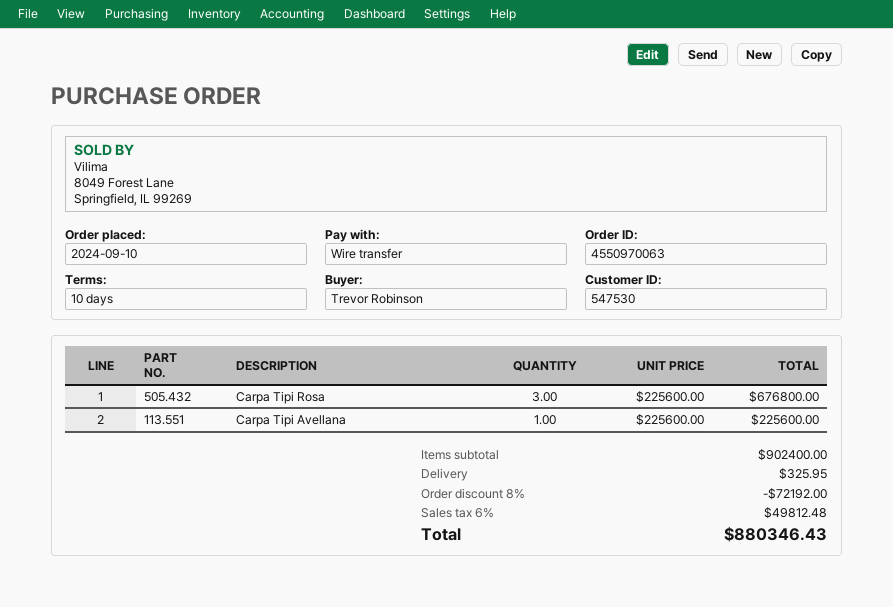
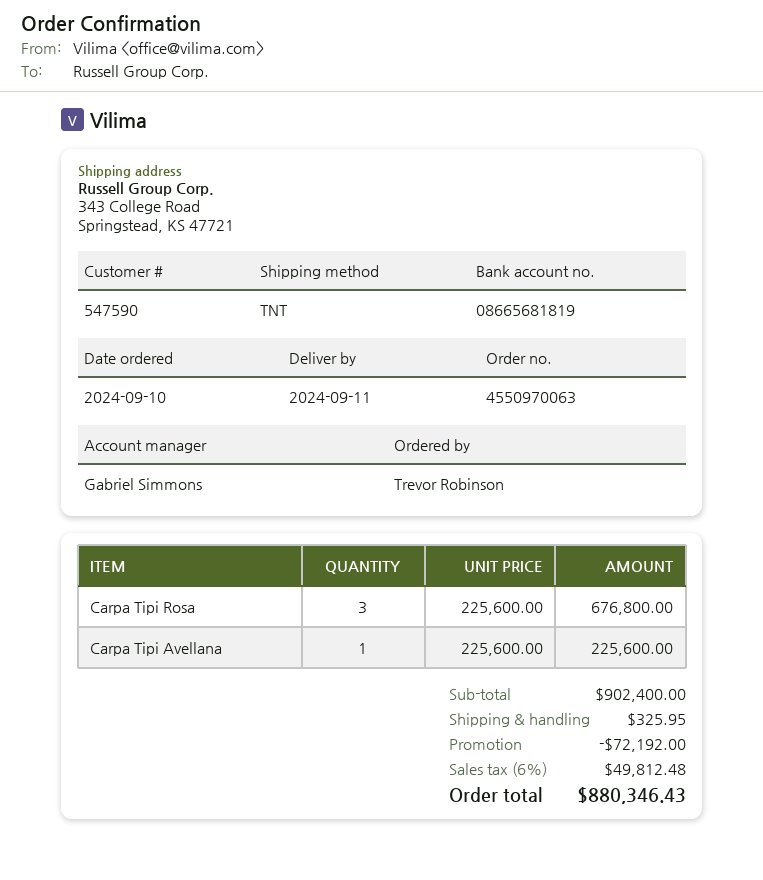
customer number: 547530 -> 547590

